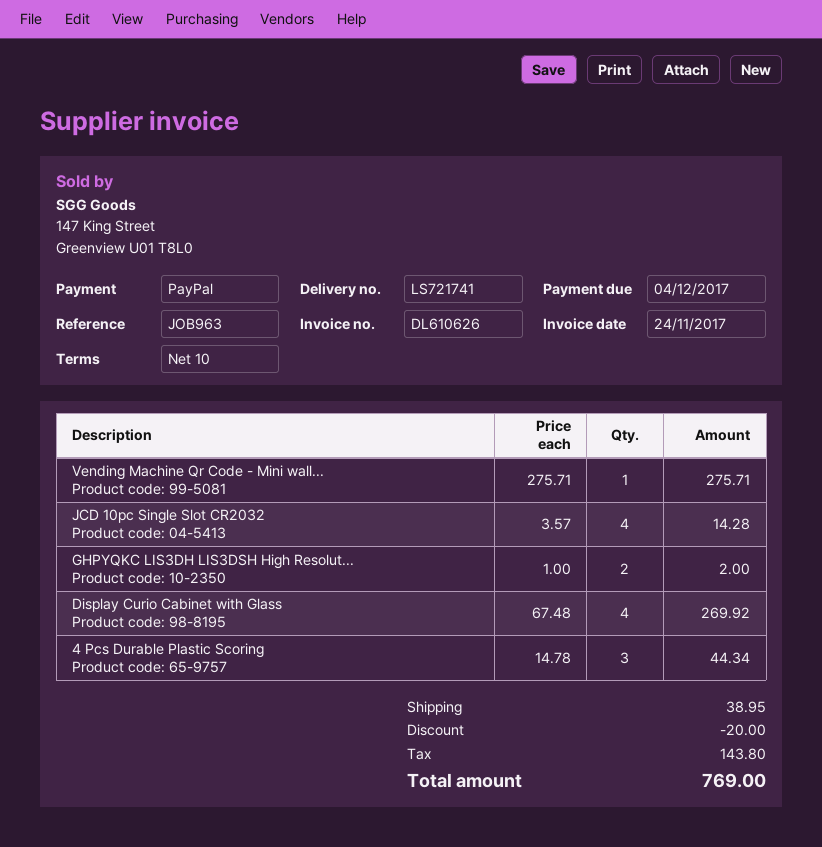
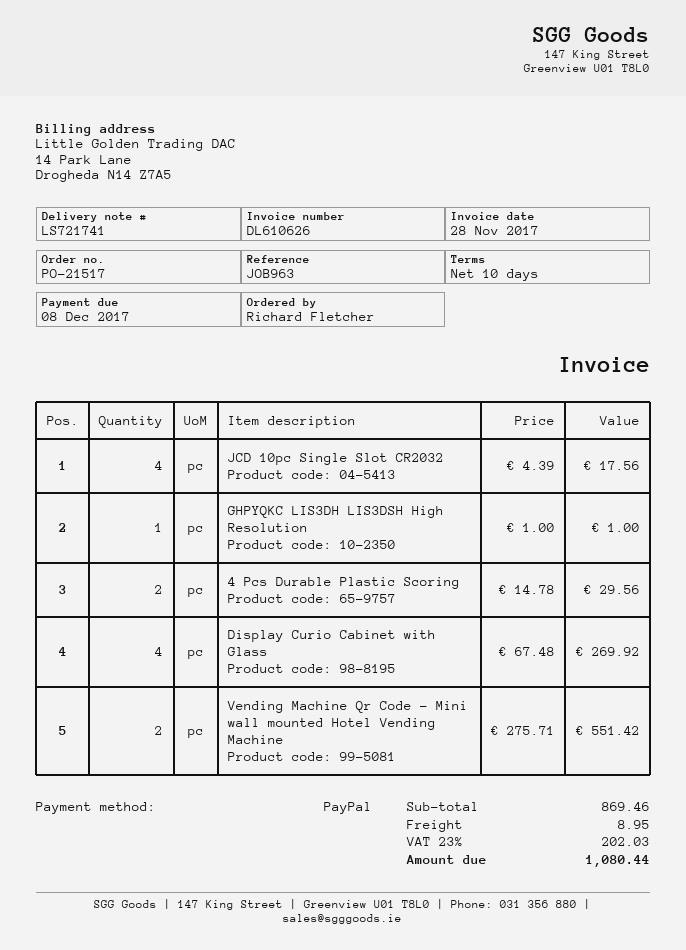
invoice date: 2017-11-24 -> 2017-11-28
due date: 2017-12-04 -> 2017-12-08
Vending Machine Qr Code - Mini wall...: 1 x 275.71 = 275.71 -> 2 x 275.71 = 551.42
JCD 10pc Single Slot CR2032: 4 x 3.57 = 14.28 -> 4 x 4.39 = 17.56
GHPYQKC LIS3DH LIS3DSH High Resolut...: 2 x 1.00 = 2.00 -> 1 x 1.00 = 1.00
4 Pcs Durable Plastic Scoring: 3 x 14.78 = 44.34 -> 2 x 14.78 = 29.56
discount: 20.00 -> none
shipping: 38.95 -> 8.95
tax: 143.80 -> 202.03
total: 769.00 -> 1080.44

